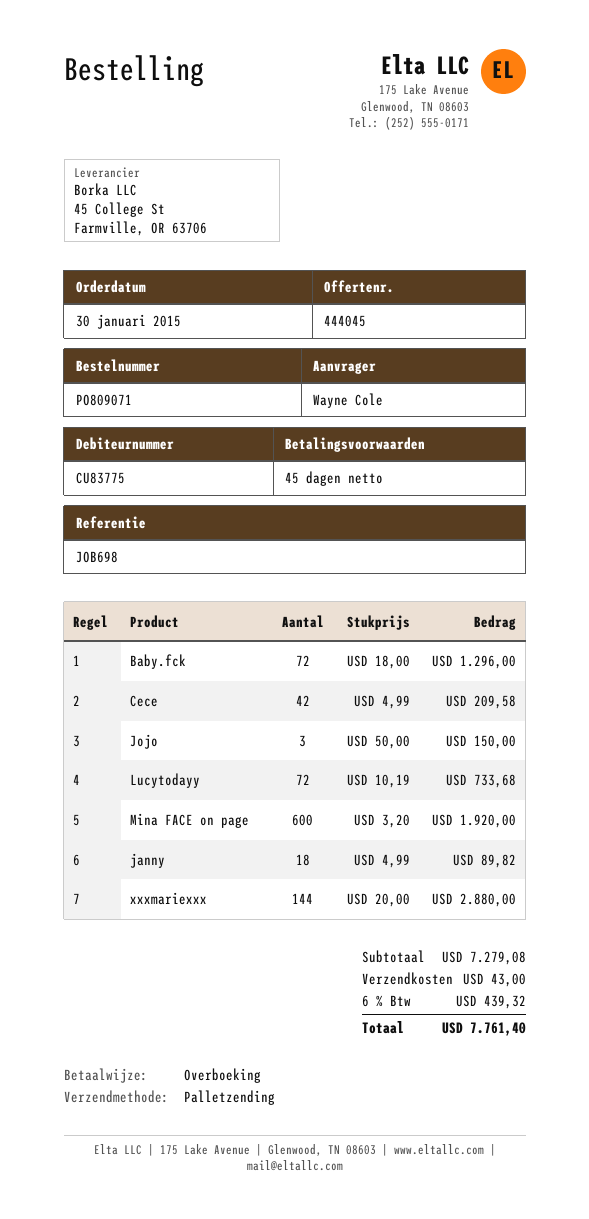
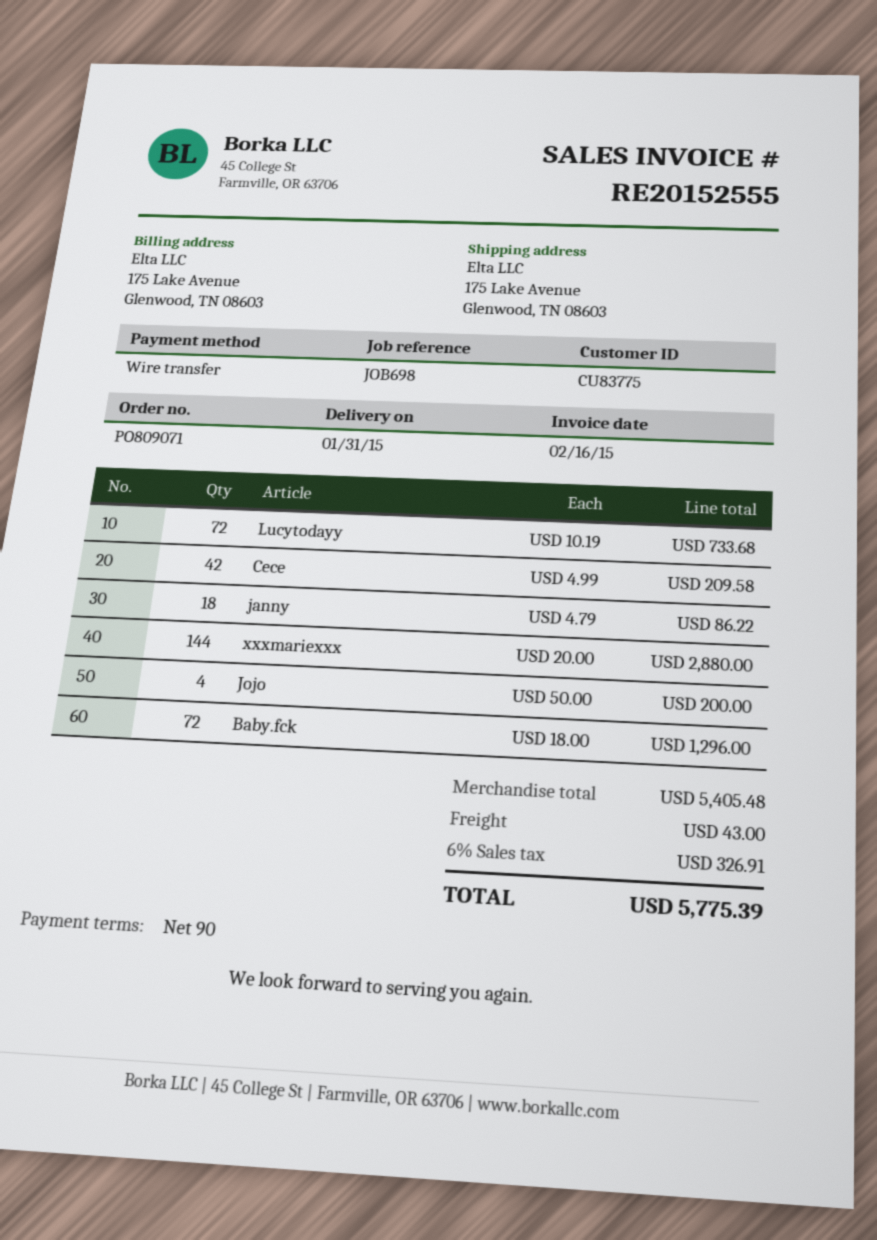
payment terms: 45 days -> 90 days
Jojo: 3 x 50.00 = 150.00 -> 4 x 50.00 = 200.00
Mina FACE on page: 600 x 3.20 = 1920.00 -> none
janny: 18 x 4.99 = 89.82 -> 18 x 4.79 = 86.22
subtotal: 7279.08 -> 5405.48
tax: 6% = 439.32 -> 6% = 326.91
total: 7761.40 -> 5775.39

